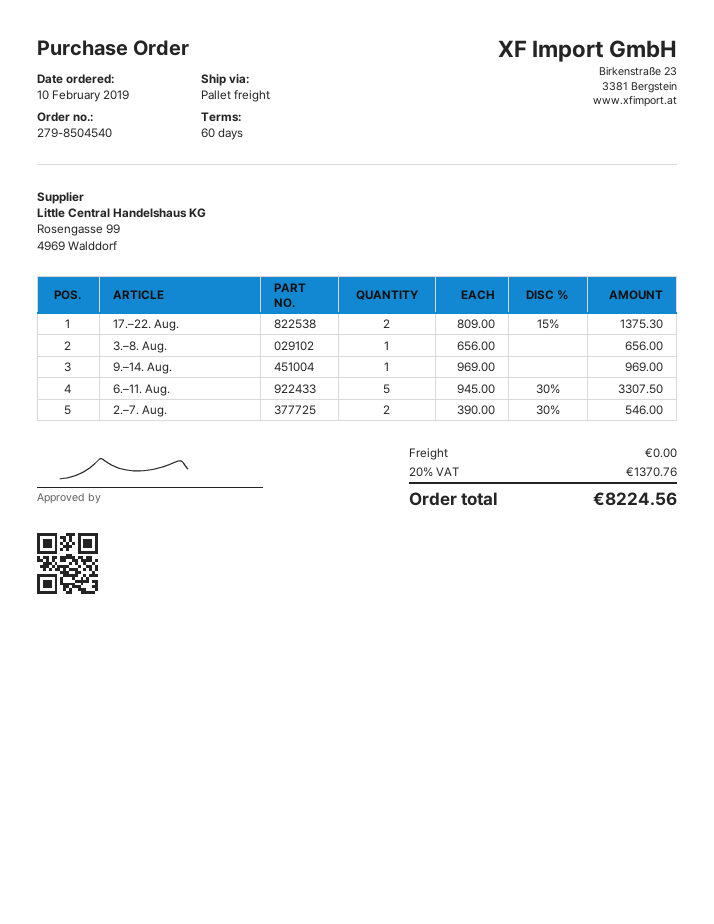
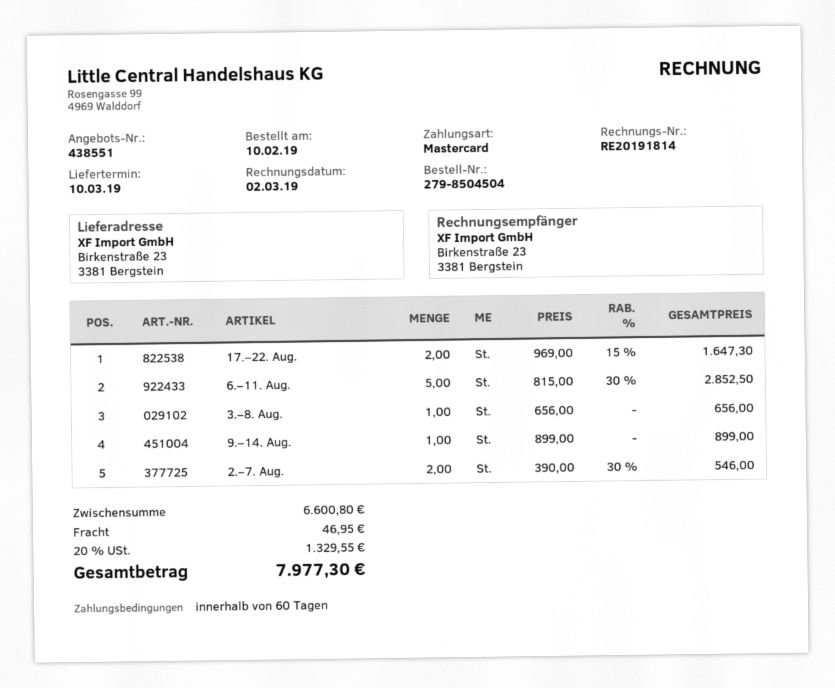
order number: 279-8504540 -> 279-8504504
17.–22. Aug.: 2 x 809.00 - 15% = 1375.30 -> 2 x 969.00 - 15% = 1647.30
9.–14. Aug.: 1 x 969.00 = 969.00 -> 1 x 899.00 = 899.00
6.–11. Aug.: 5 x 945.00 - 30% = 3307.50 -> 5 x 815.00 - 30% = 2852.50
shipping: 0.00 -> 46.95
tax: 20% = 1370.76 -> 20% = 1329.55
total: 8224.56 -> 7977.30

